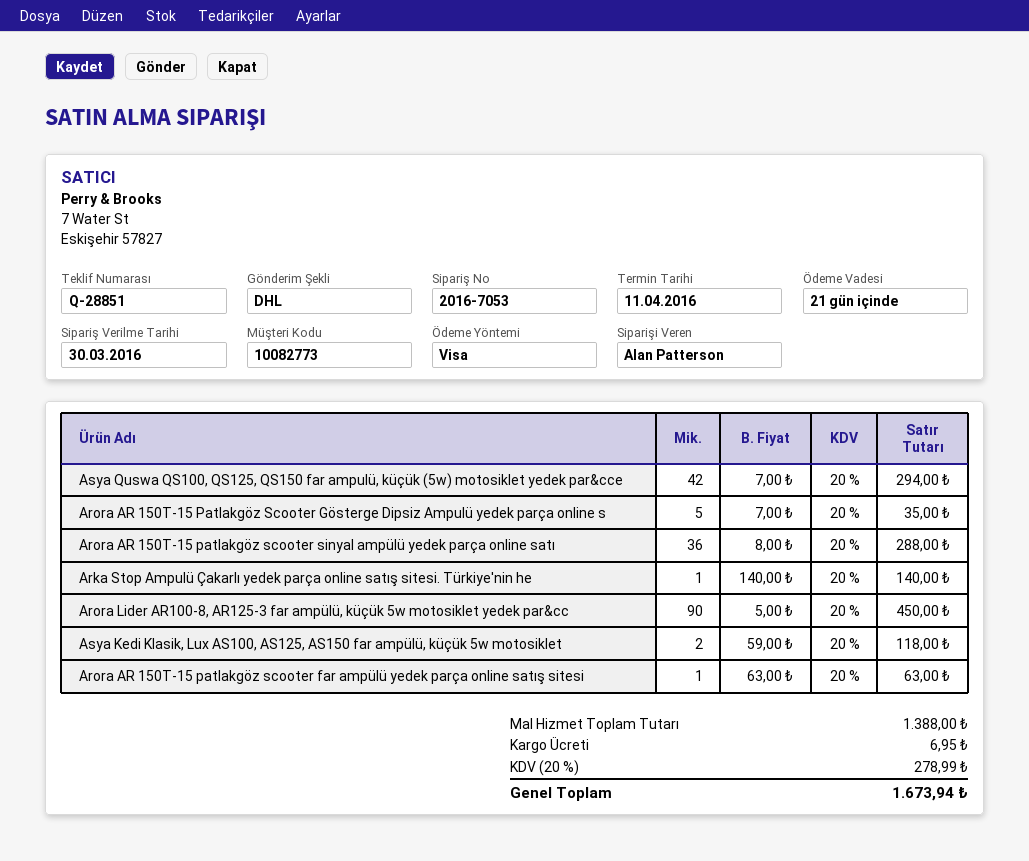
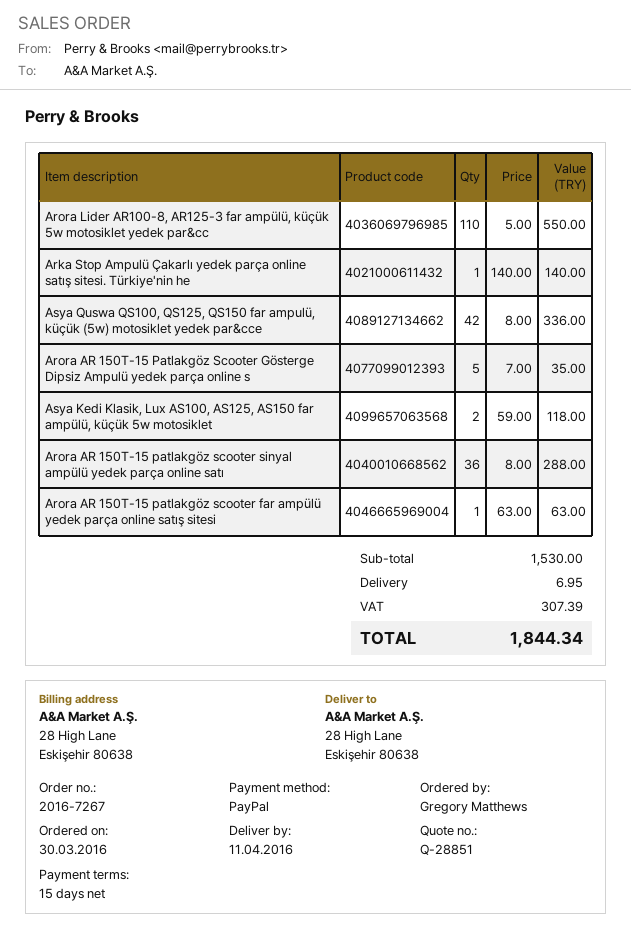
order number: 2016-7053 -> 2016-7267
payment terms: 21 days -> 15 days
ordered by: Alan Patterson -> Gregory Matthews
payment method: Visa -> PayPal
Asya Quswa QS100, QS125, QS150 far ampulü, küçük (5w) motosiklet yedek par&cce: 42 x 7.00 = 294.00 -> 42 x 8.00 = 336.00
Arora Lider AR100-8, AR125-3 far ampülü, küçük 5w motosiklet yedek par&cc: 90 x 5.00 = 450.00 -> 110 x 5.00 = 550.00
subtotal: 1388.00 -> 1530.00
tax: 278.99 -> 307.39
total: 1673.94 -> 1844.34

